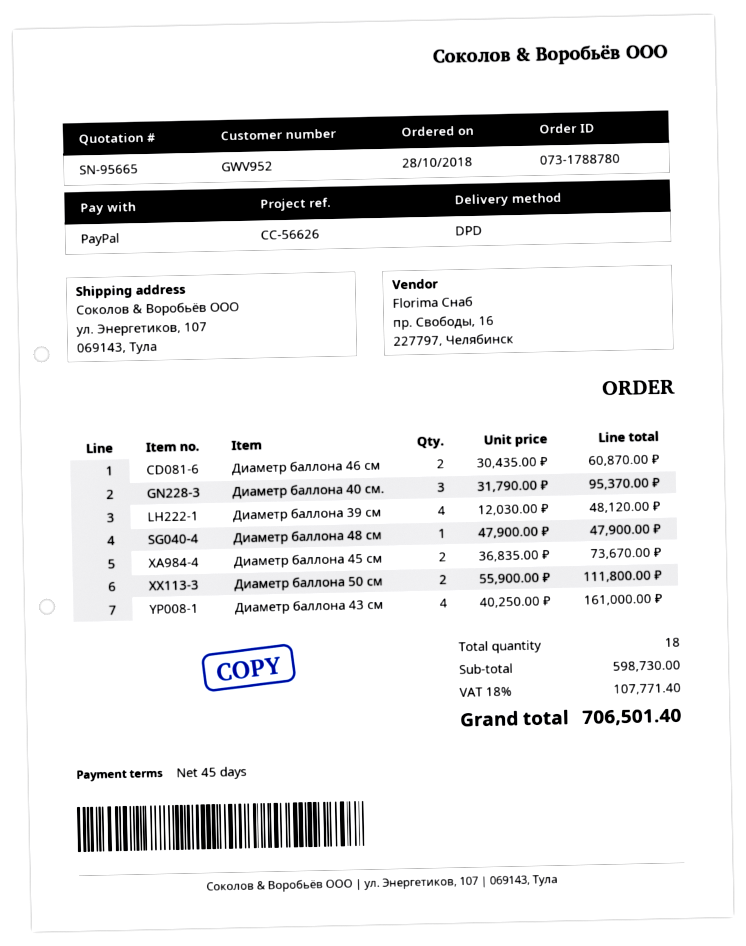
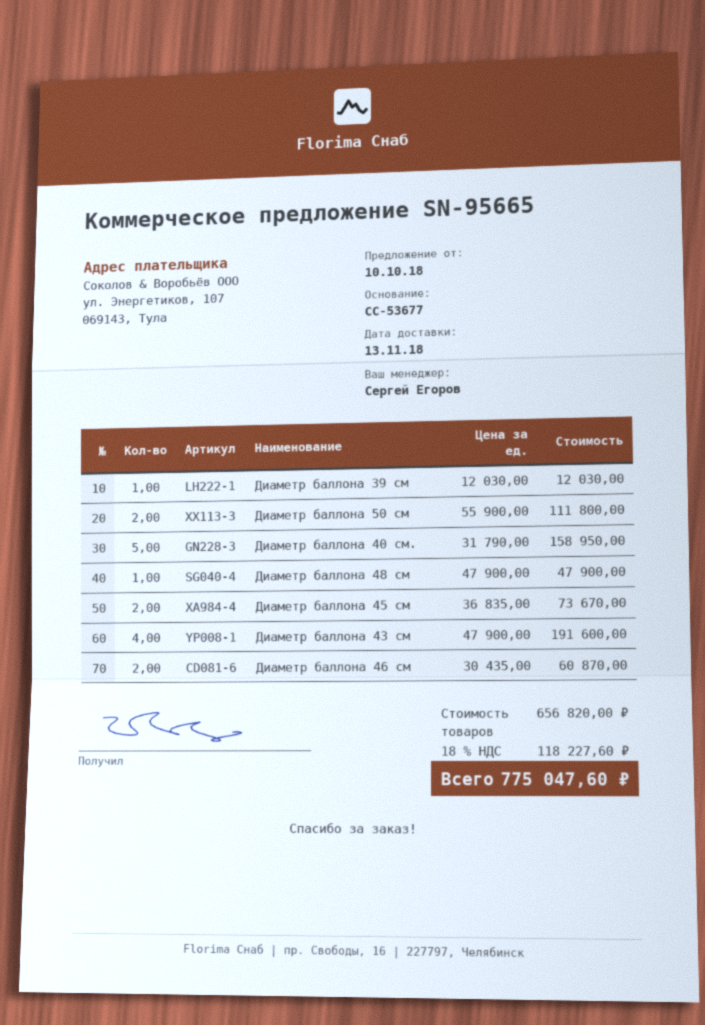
reference: CC-56626 -> CC-53677
Диаметр баллона 40 см.: 3 x 31790.00 = 95370.00 -> 5 x 31790.00 = 158950.00
Диаметр баллона 39 см: 4 x 12030.00 = 48120.00 -> 1 x 12030.00 = 12030.00
Диаметр баллона 43 см: 4 x 40250.00 = 161000.00 -> 4 x 47900.00 = 191600.00
subtotal: 598730.00 -> 656820.00
tax: 18% = 107771.40 -> 18% = 118227.60
total: 706501.40 -> 775047.60

